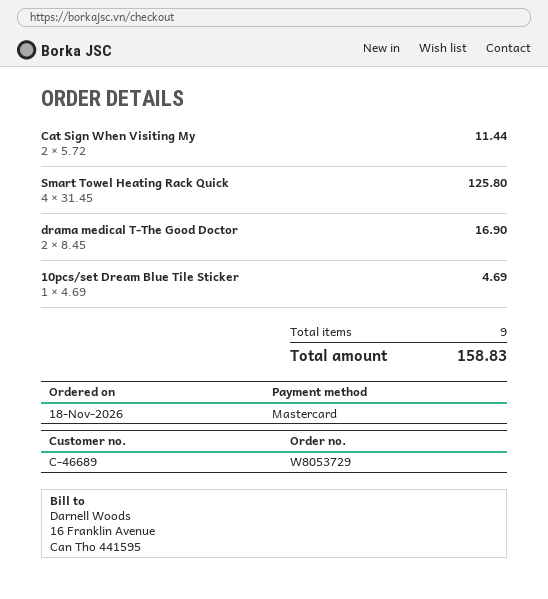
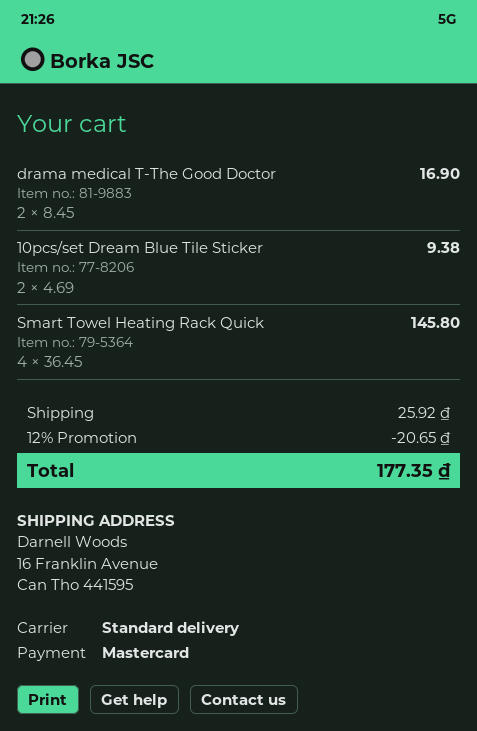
Cat Sign When Visiting My: 2 x 5.72 = 11.44 -> none
Smart Towel Heating Rack Quick: 4 x 31.45 = 125.80 -> 4 x 36.45 = 145.80
10pcs/set Dream Blue Tile Sticker: 1 x 4.69 = 4.69 -> 2 x 4.69 = 9.38
discount: none -> 12% = 20.65
shipping: none -> 25.92
total: 158.83 -> 177.35

